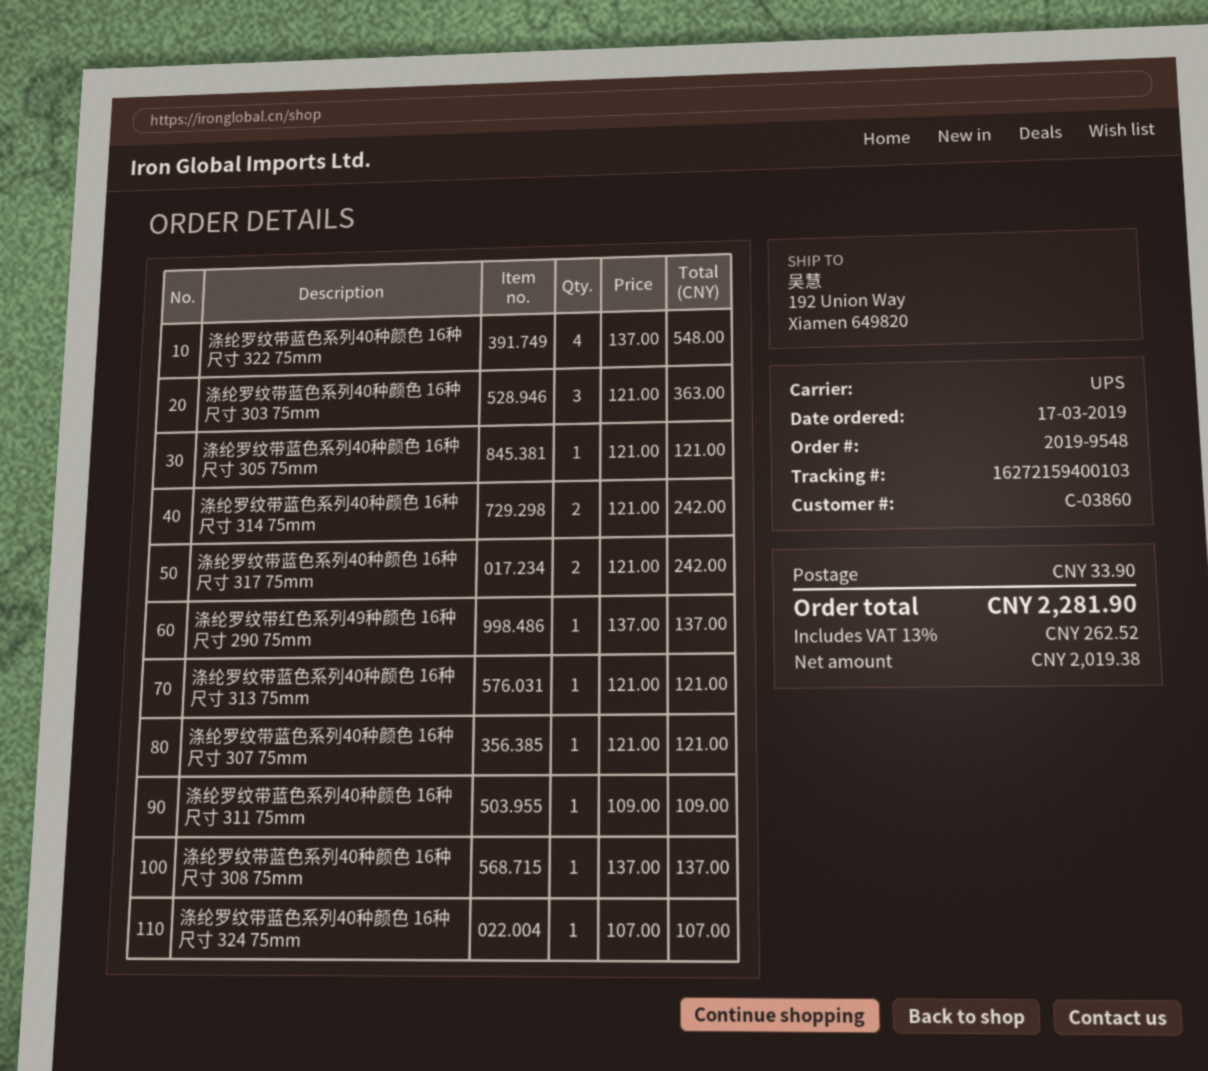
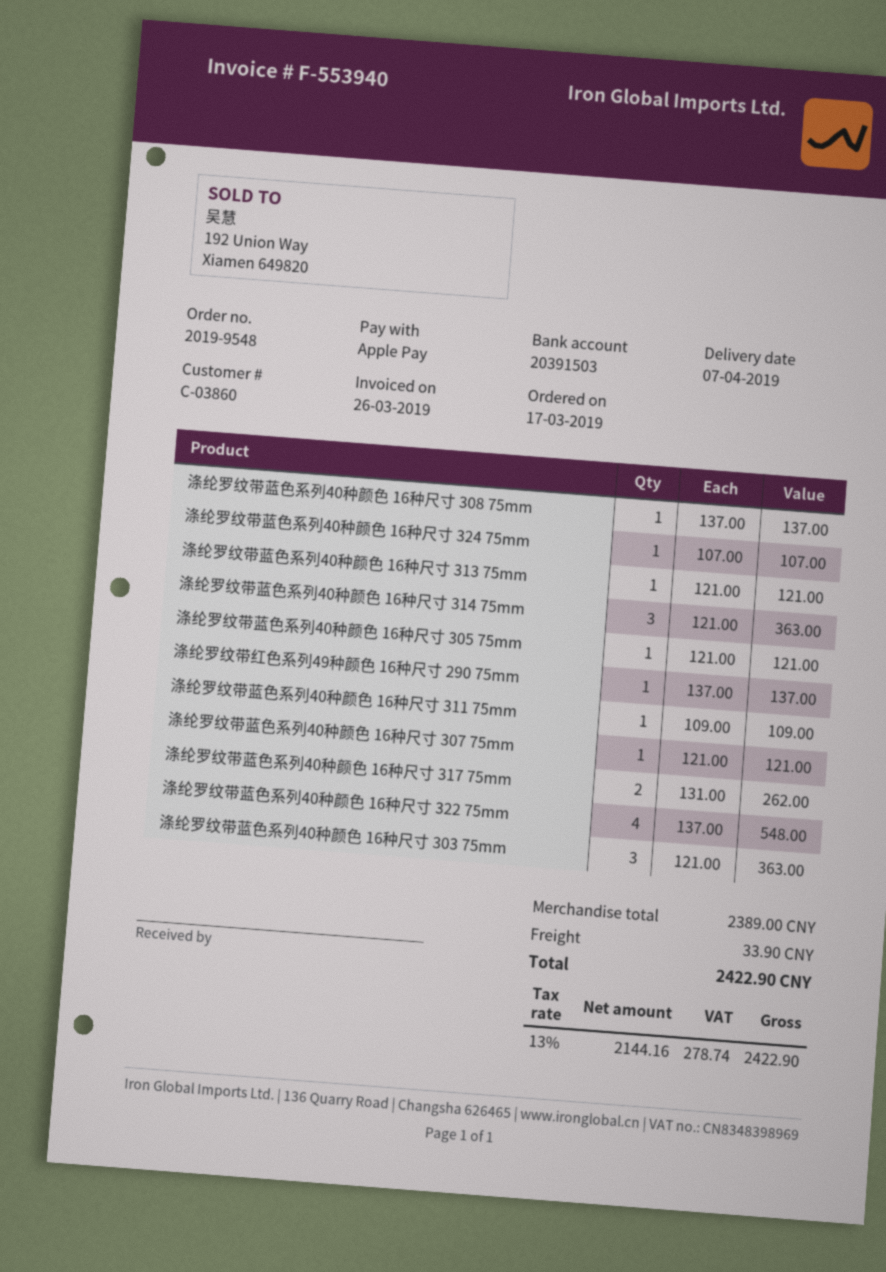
涤纶罗纹带蓝色系列40种颜色 16种尺寸 314 75mm: 2 x 121.00 = 242.00 -> 3 x 121.00 = 363.00
涤纶罗纹带蓝色系列40种颜色 16种尺寸 317 75mm: 2 x 121.00 = 242.00 -> 2 x 131.00 = 262.00
net: 2019.38 -> 2144.16
tax: 13% = 262.52 -> 13% = 278.74
total: 2281.90 -> 2422.90

